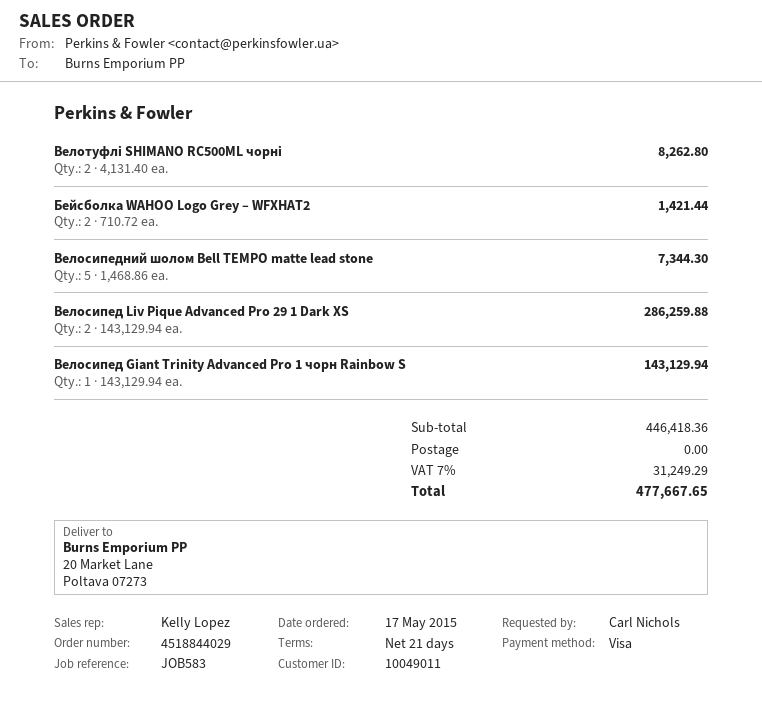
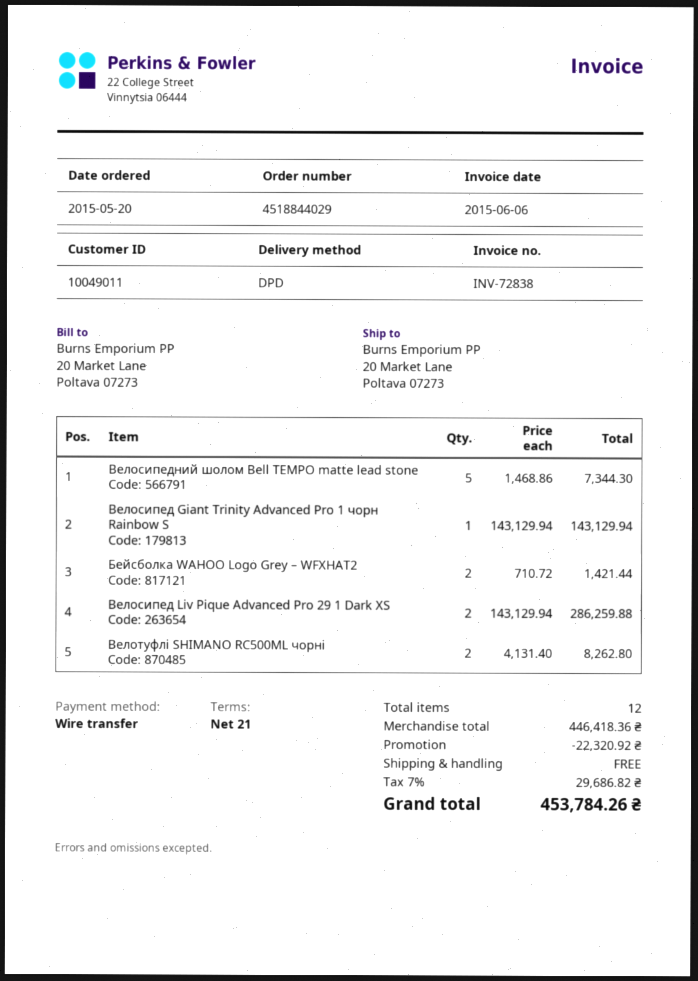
order date: 2015-05-17 -> 2015-05-20
payment method: Visa -> bank transfer
discount: none -> 22320.92
tax: 7% = 31249.29 -> 7% = 29686.82
total: 477667.65 -> 453784.26

